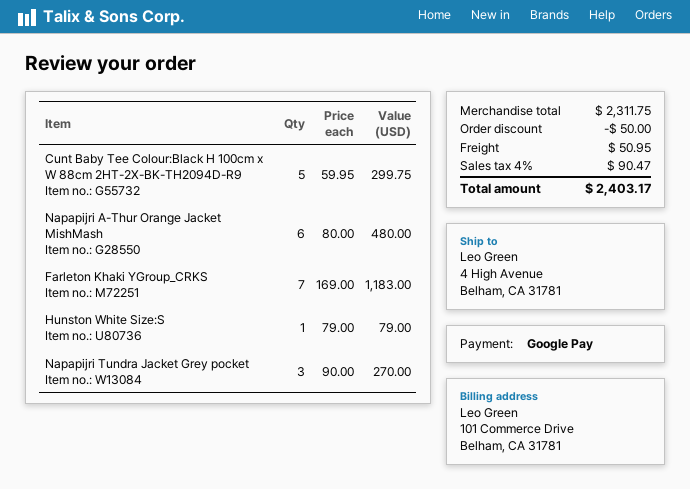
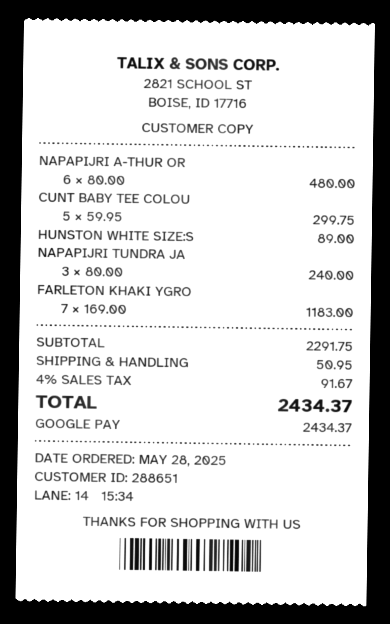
Hunston White Size:S: 1 x 79.00 = 79.00 -> 1 x 89.00 = 89.00
Napapijri Tundra Jacket Grey pocket: 3 x 90.00 = 270.00 -> 3 x 80.00 = 240.00
subtotal: 2311.75 -> 2291.75
discount: 50.00 -> none
tax: 4% = 90.47 -> 4% = 91.67
total: 2403.17 -> 2434.37

